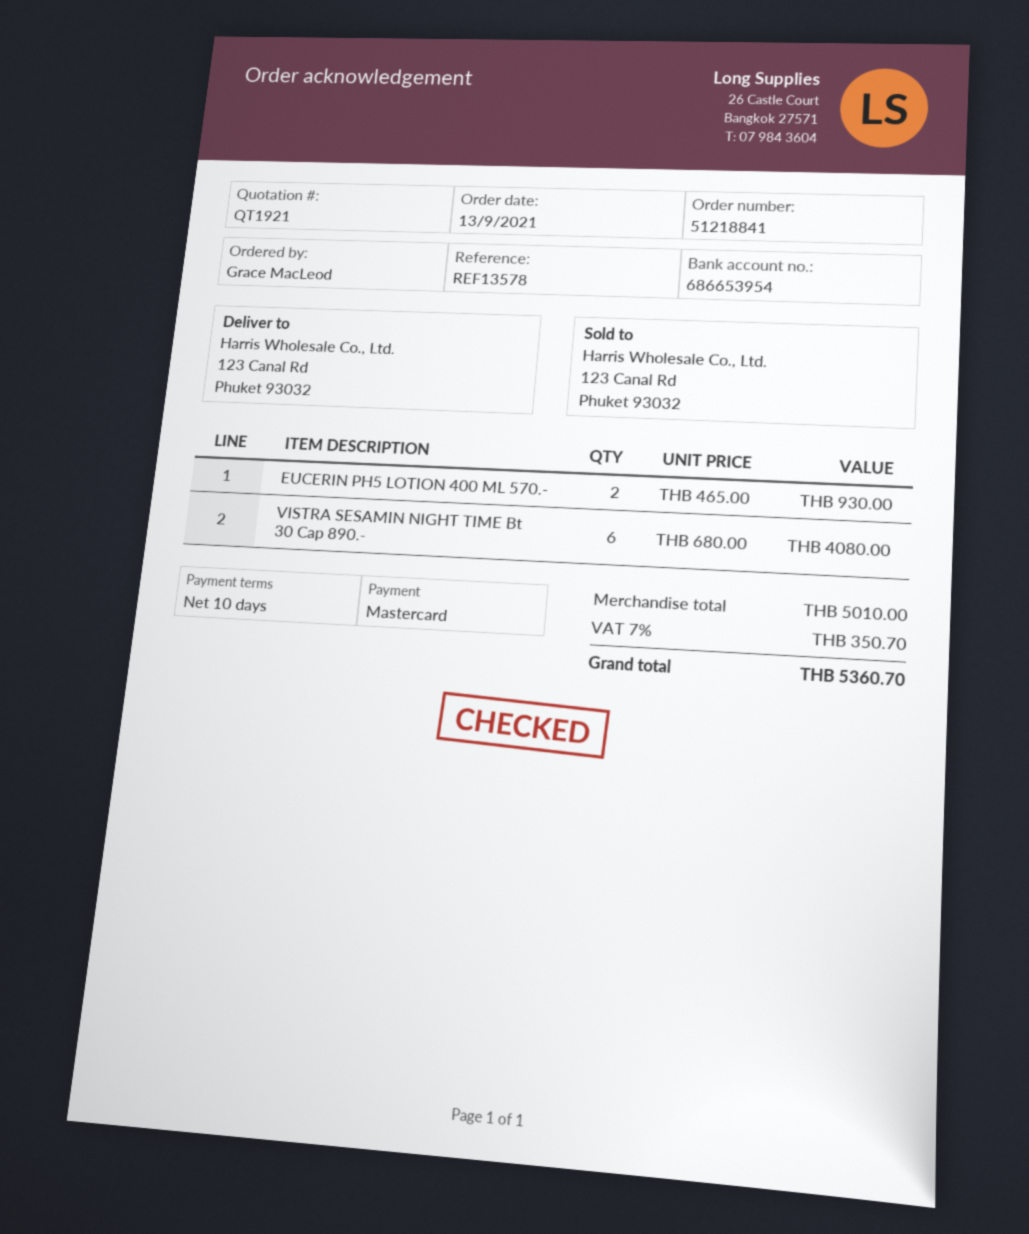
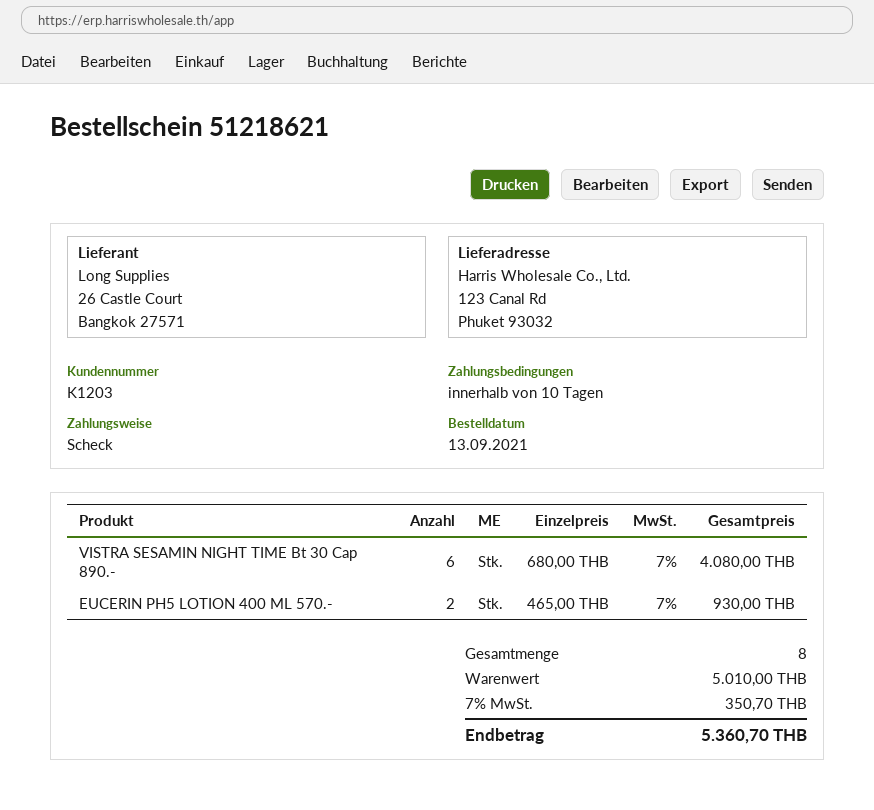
order number: 51218841 -> 51218621
payment method: Mastercard -> cheque

